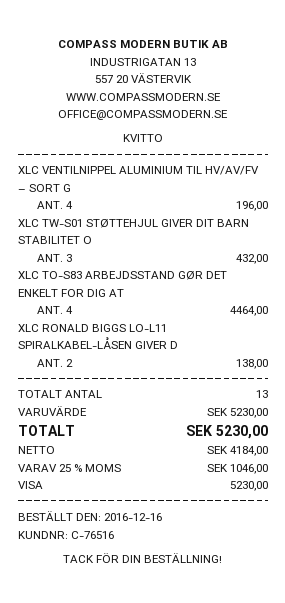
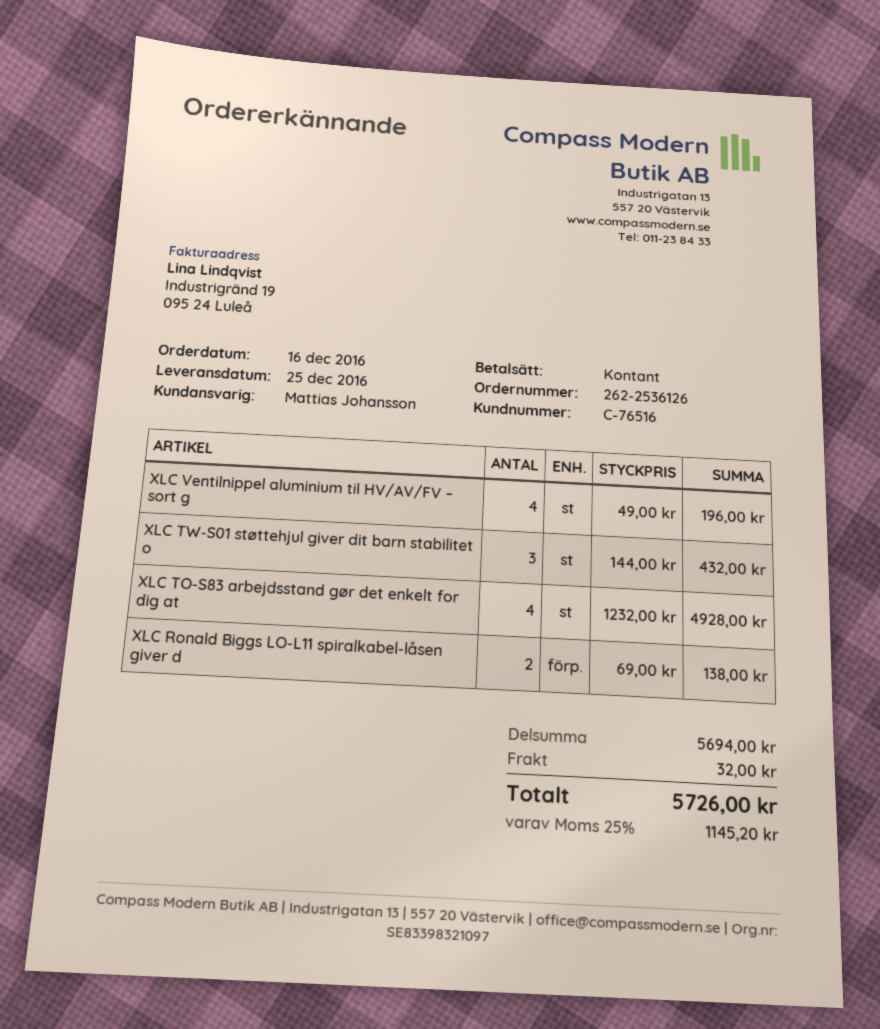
payment method: Visa -> cash
XLC TO-S83 ARBEJDSSTAND GØR DET ENKELT FOR DIG AT: 4 for 4464.00 -> 4 for 4928.00
subtotal: 5230.00 -> 5694.00
shipping: none -> 32.00
tax: 25% = 1046.00 -> 25% = 1145.20
total: 5230.00 -> 5726.00

